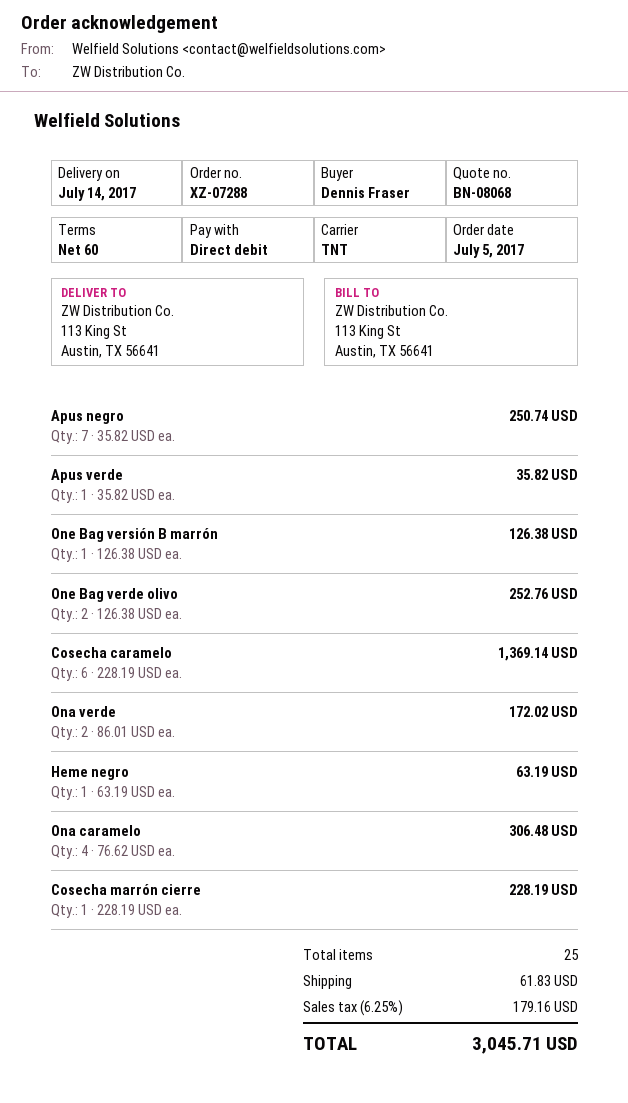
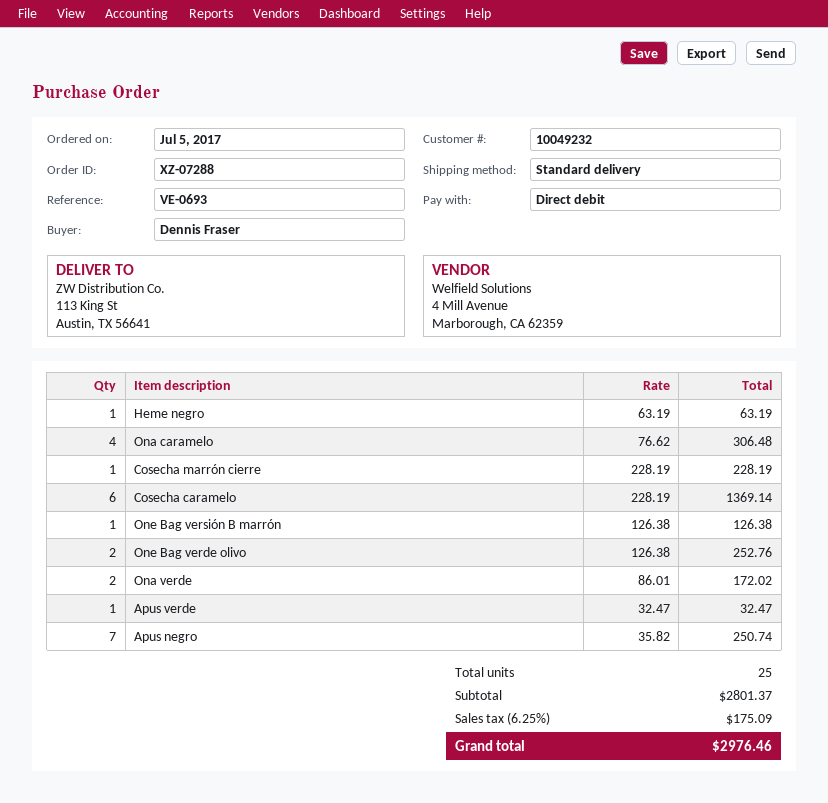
shipping method: TNT -> standard
Apus verde: 1 x 35.82 = 35.82 -> 1 x 32.47 = 32.47
shipping: 61.83 -> none
tax: 6.25% = 179.16 -> 6.25% = 175.09
total: 3045.71 -> 2976.46

